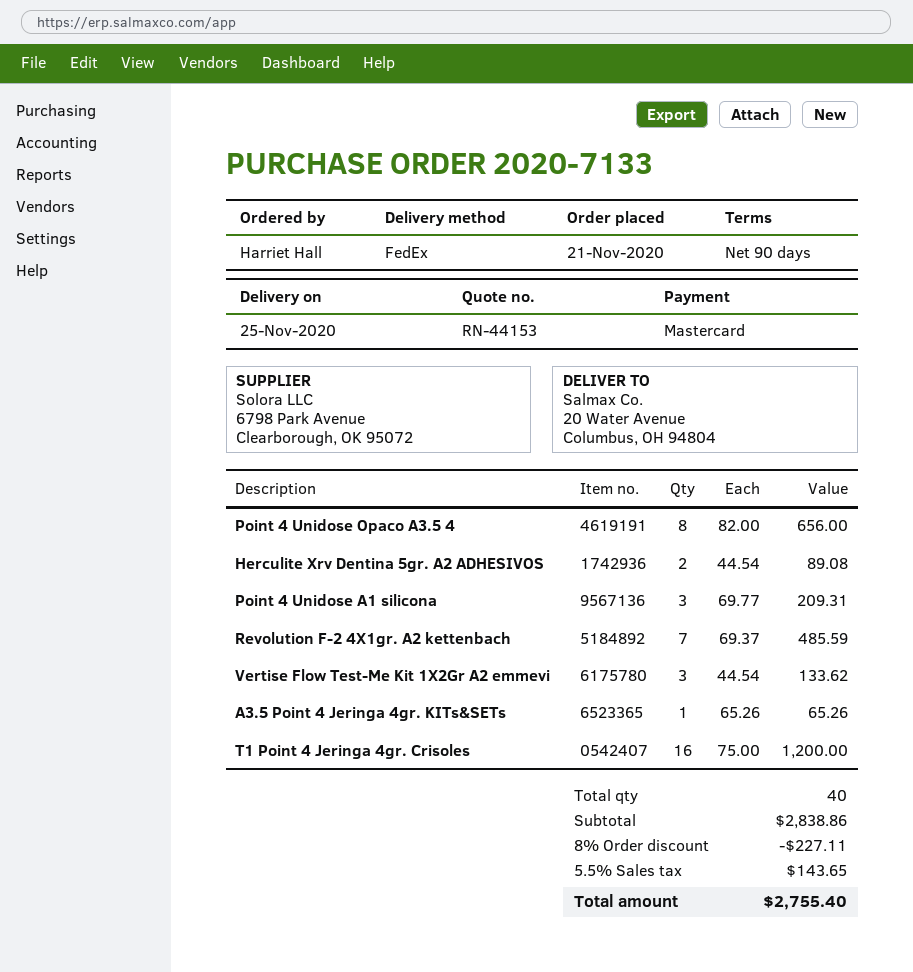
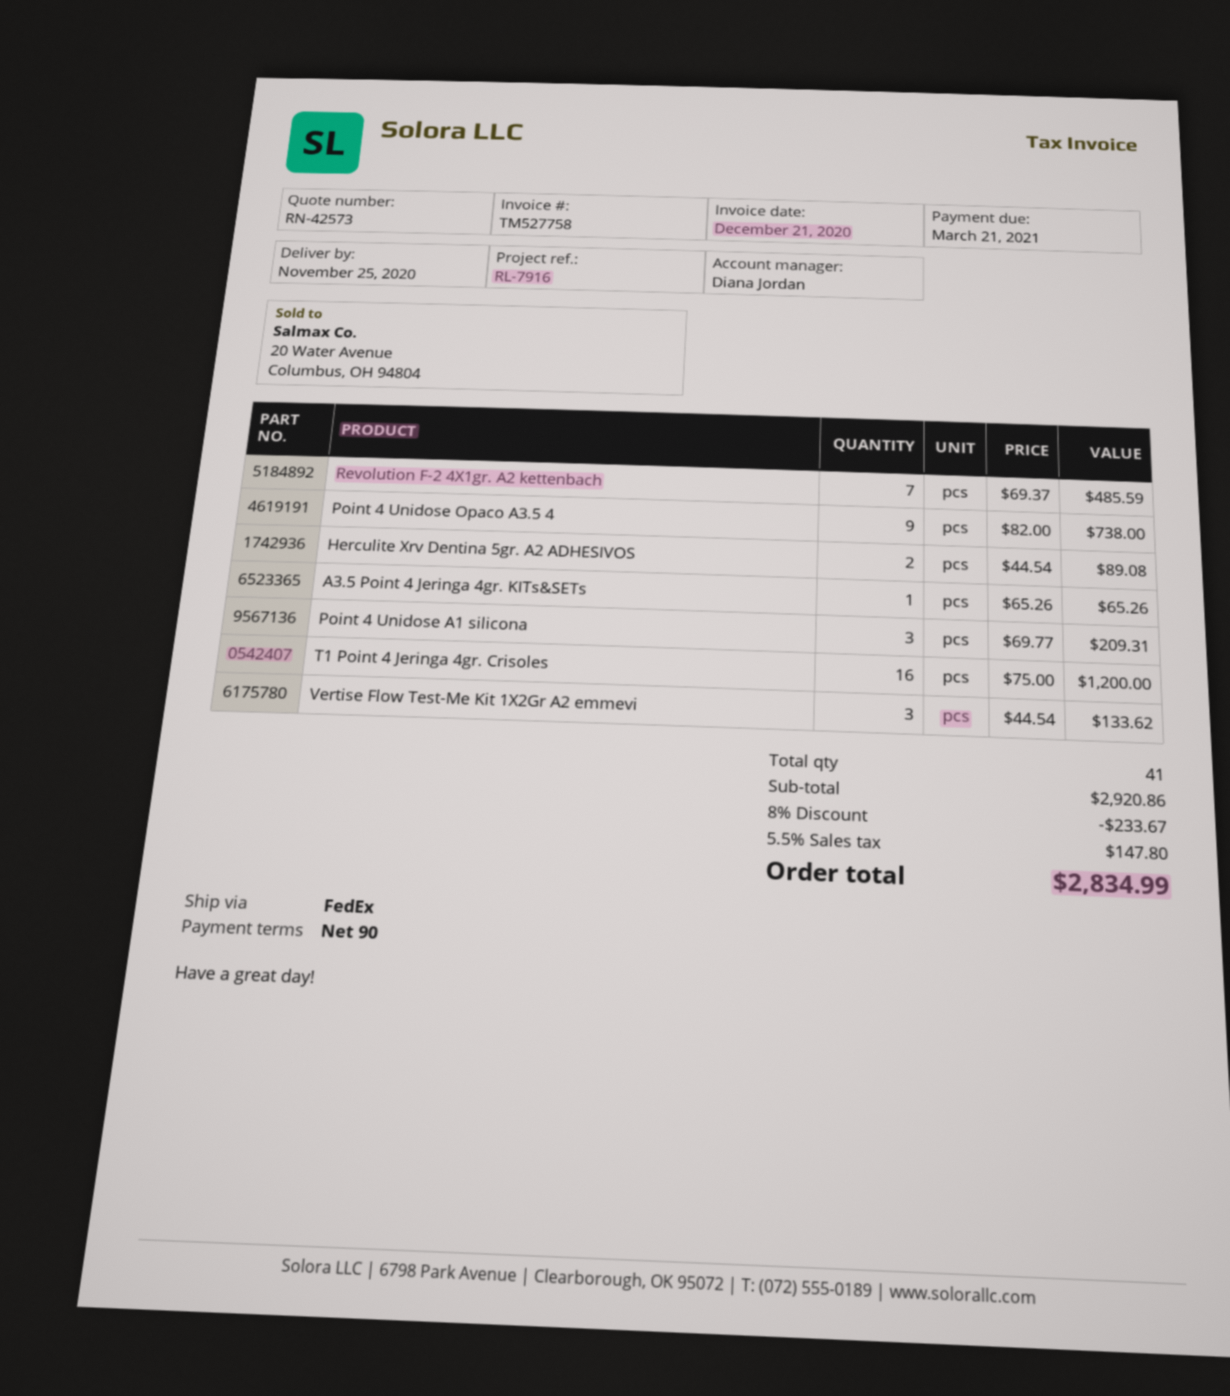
quote number: RN-44153 -> RN-42573
Point 4 Unidose Opaco A3.5 4: 8 x 82.00 = 656.00 -> 9 x 82.00 = 738.00
total quantity: 40 -> 41
subtotal: 2838.86 -> 2920.86
discount: 8% = 227.11 -> 8% = 233.67
tax: 5.5% = 143.65 -> 5.5% = 147.80
total: 2755.40 -> 2834.99

